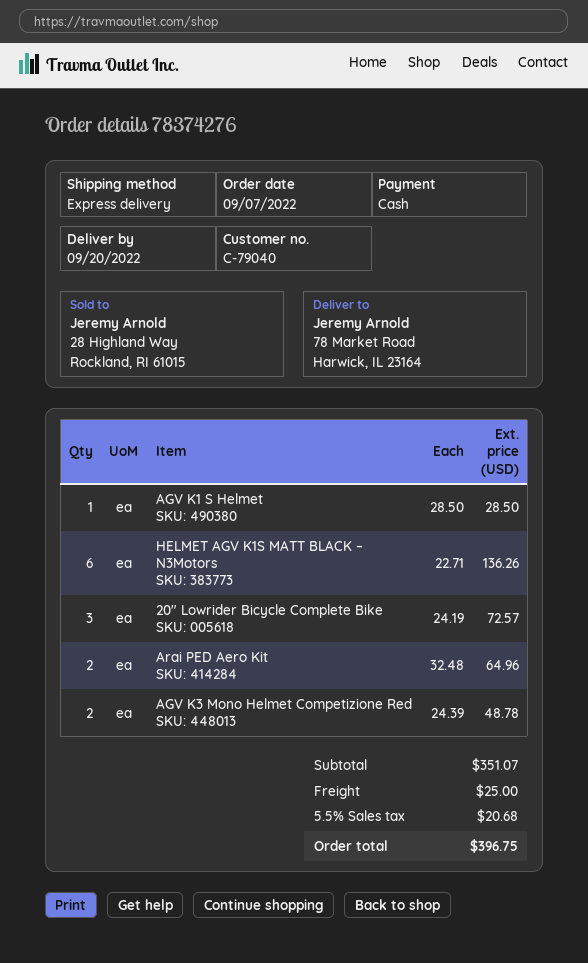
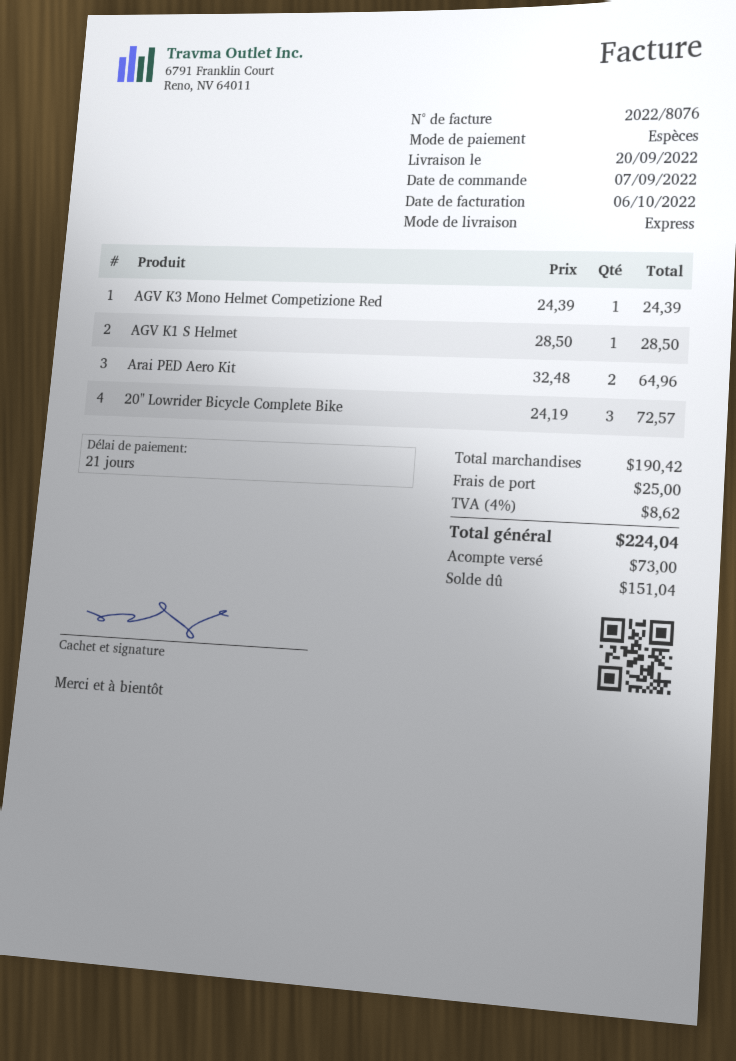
HELMET AGV K1S MATT BLACK – N3Motors: 6 x 22.71 = 136.26 -> none
AGV K3 Mono Helmet Competizione Red: 2 x 24.39 = 48.78 -> 1 x 24.39 = 24.39
subtotal: 351.07 -> 190.42
tax: 5.5% = 20.68 -> 4% = 8.62
total: 396.75 -> 224.04

